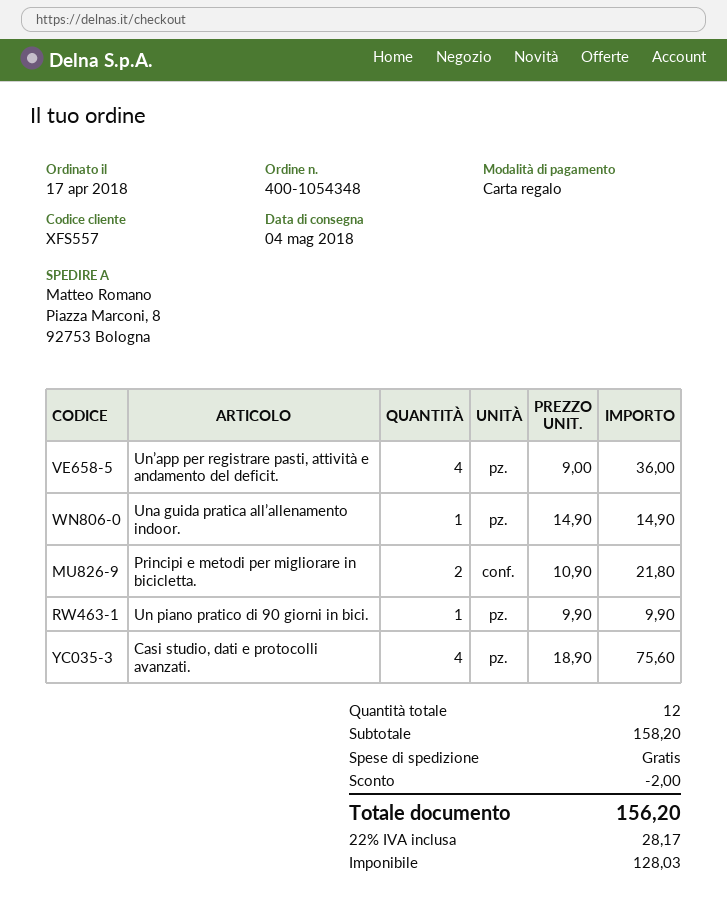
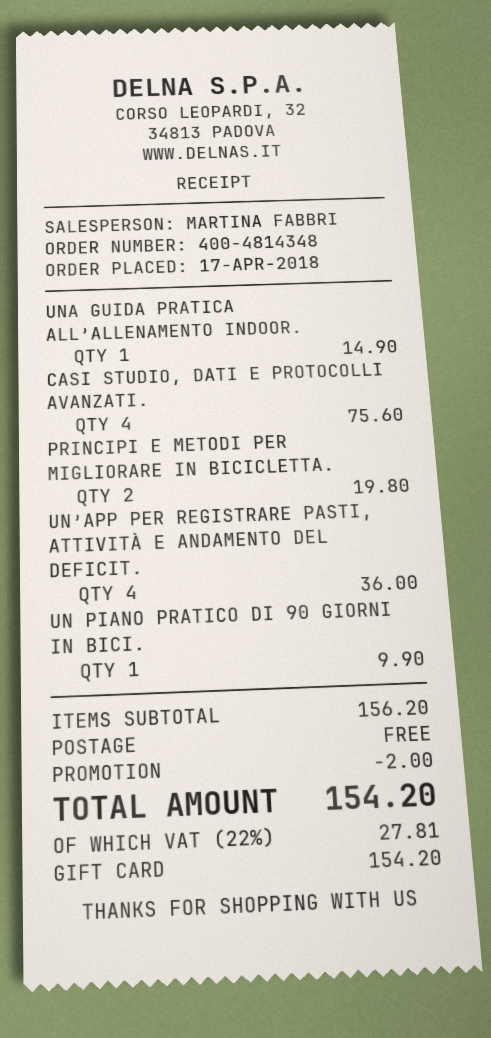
order number: 400-1054348 -> 400-4814348
Principi e metodi per migliorare in bicicletta.: 2 for 21.80 -> 2 for 19.80
subtotal: 158.20 -> 156.20
tax: 22% = 28.17 -> 22% = 27.81
total: 156.20 -> 154.20

